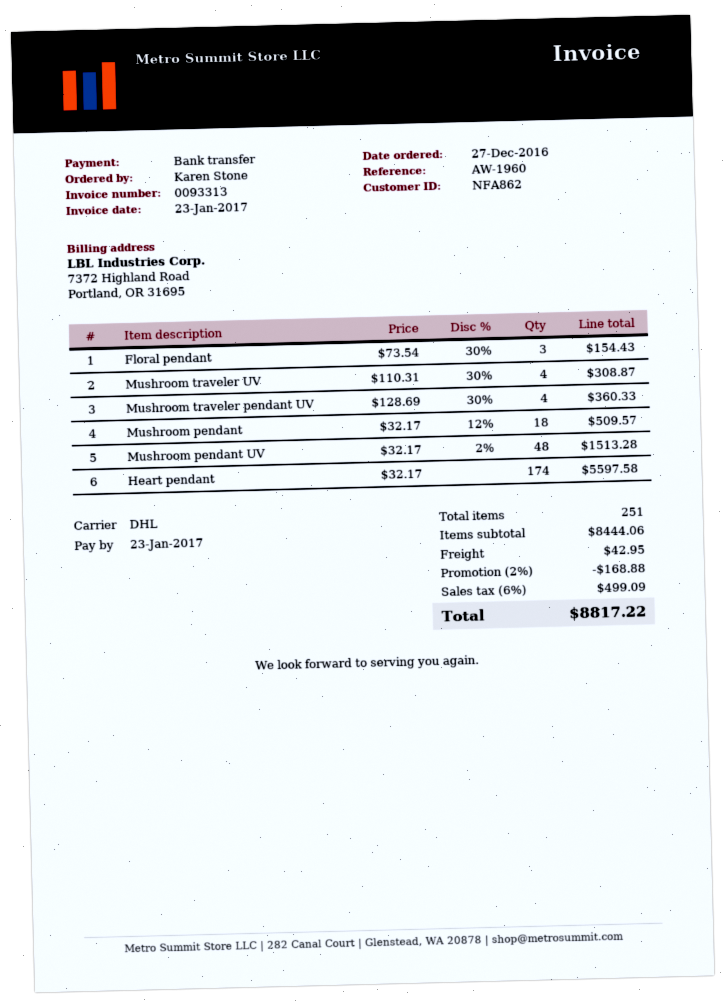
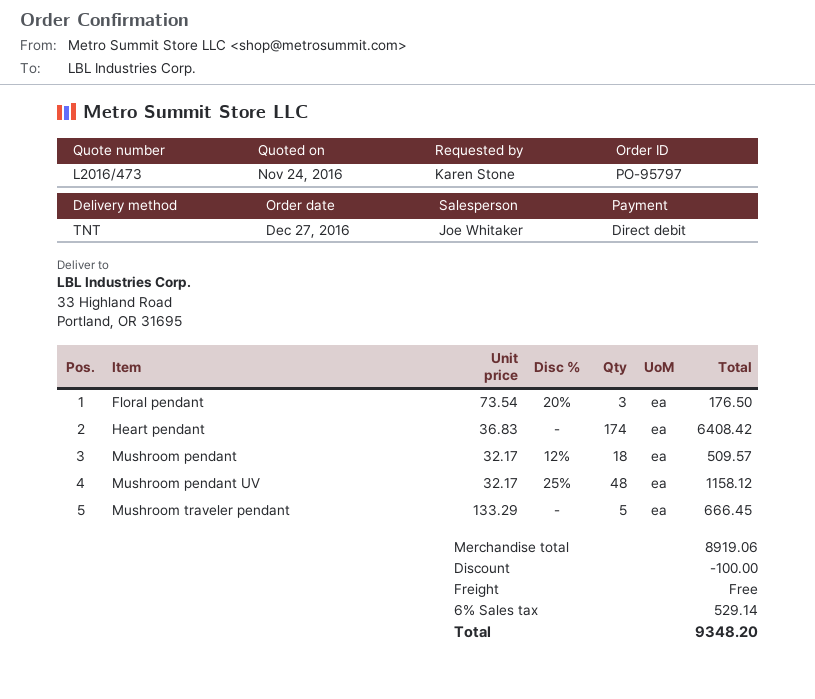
payment method: bank transfer -> direct debit
shipping method: DHL -> TNT
Floral pendant: 3 x 73.54 - 30% = 154.43 -> 3 x 73.54 - 20% = 176.50
Mushroom traveler UV: 4 x 110.31 - 30% = 308.87 -> none
Mushroom traveler pendant UV: 4 x 128.69 - 30% = 360.33 -> none
Mushroom pendant UV: 48 x 32.17 - 2% = 1513.28 -> 48 x 32.17 - 25% = 1158.12
Heart pendant: 174 x 32.17 = 5597.58 -> 174 x 36.83 = 6408.42
Mushroom traveler pendant: none -> 5 x 133.29 = 666.45
subtotal: 8444.06 -> 8919.06
discount: 168.88 -> 100.00
shipping: 42.95 -> 0.00
tax: 6% = 499.09 -> 6% = 529.14
total: 8817.22 -> 9348.20

